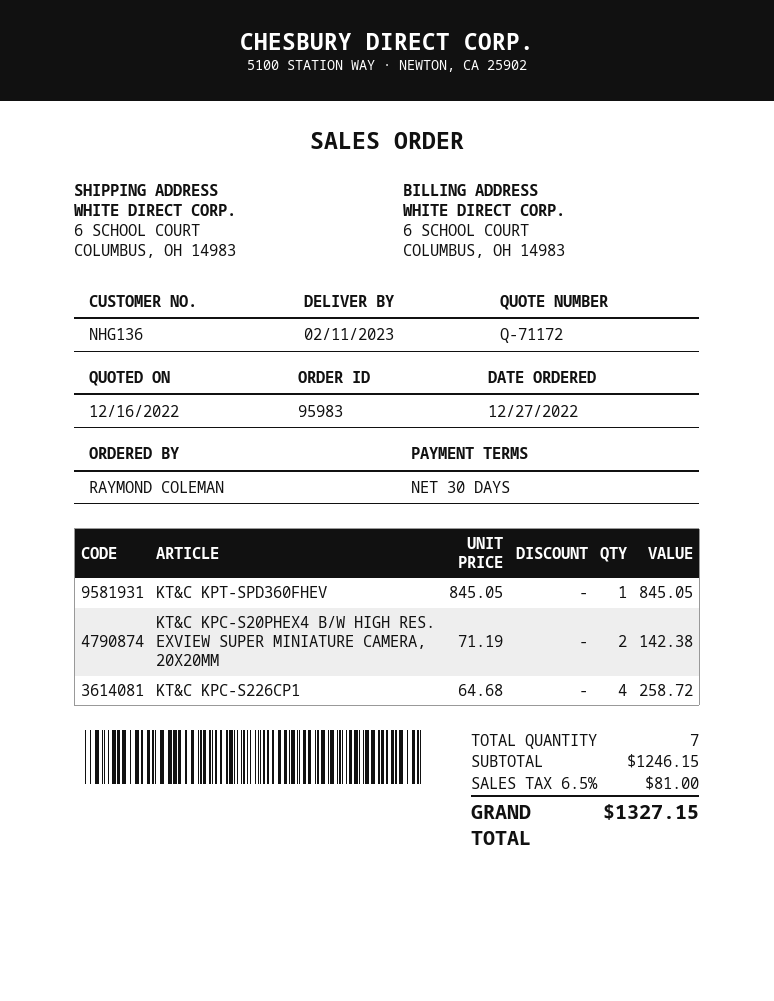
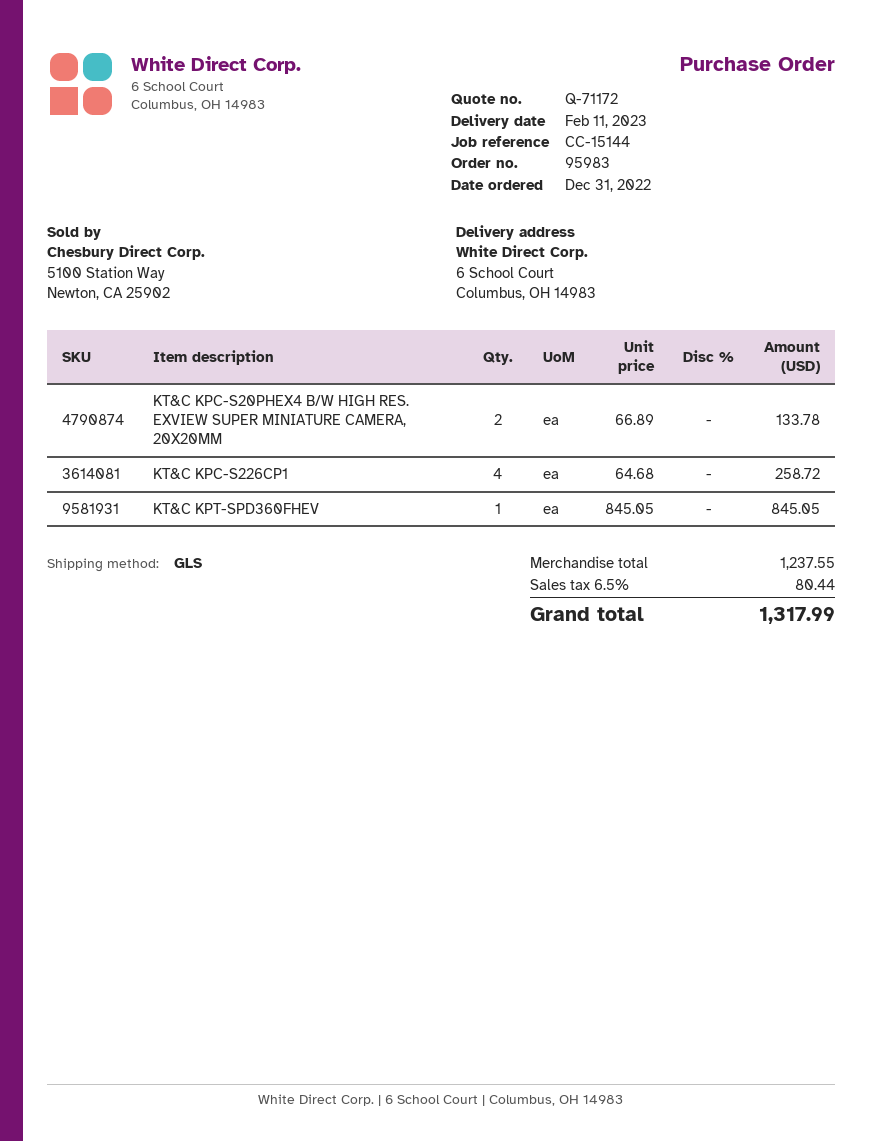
order date: 2022-12-27 -> 2022-12-31
KT&C KPC-S20PHEX4 B/W HIGH RES. EXVIEW SUPER MINIATURE CAMERA, 20X20MM: 2 x 71.19 = 142.38 -> 2 x 66.89 = 133.78
subtotal: 1246.15 -> 1237.55
tax: 6.5% = 81.00 -> 6.5% = 80.44
total: 1327.15 -> 1317.99

